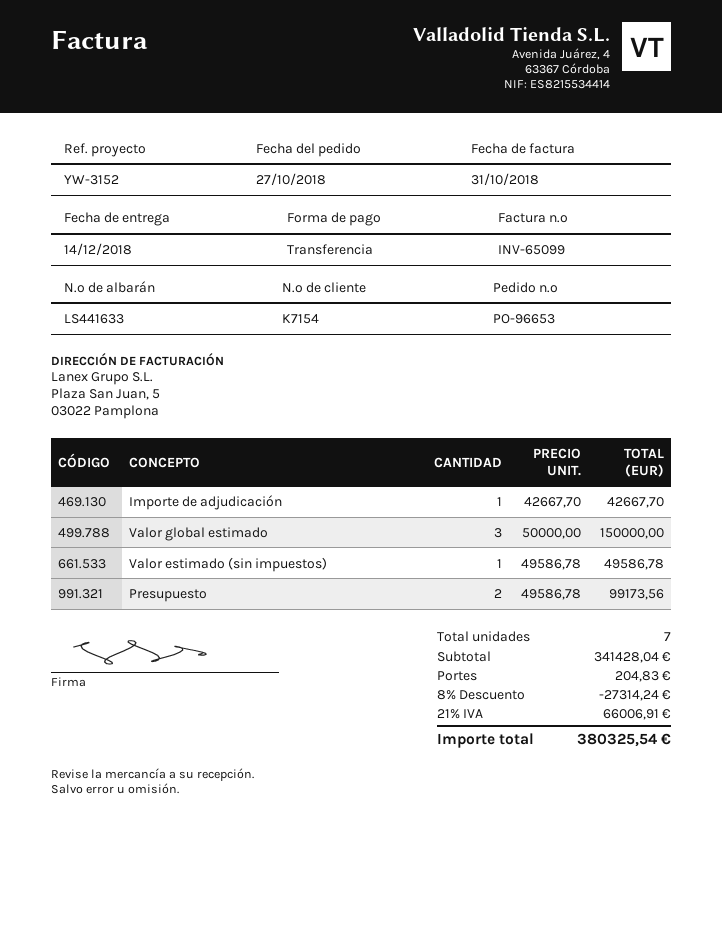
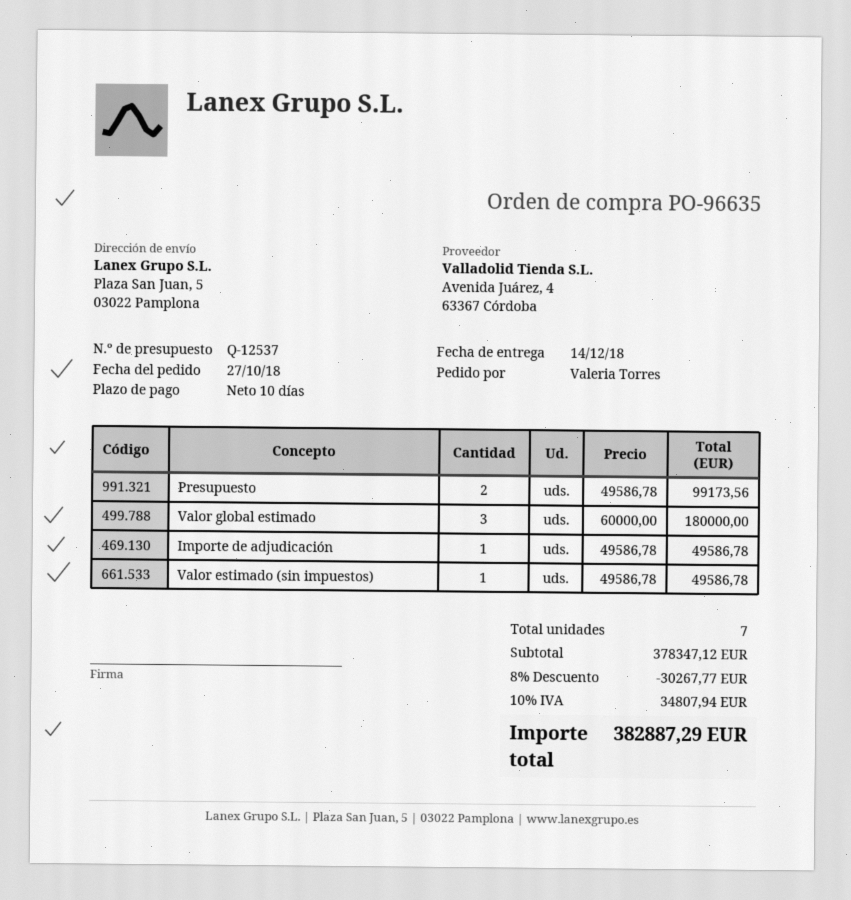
order number: PO-96653 -> PO-96635
Importe de adjudicación: 1 x 42667.70 = 42667.70 -> 1 x 49586.78 = 49586.78
Valor global estimado: 3 x 50000.00 = 150000.00 -> 3 x 60000.00 = 180000.00
subtotal: 341428.04 -> 378347.12
discount: 8% = 27314.24 -> 8% = 30267.77
shipping: 204.83 -> none
tax: 21% = 66006.91 -> 10% = 34807.94
total: 380325.54 -> 382887.29

